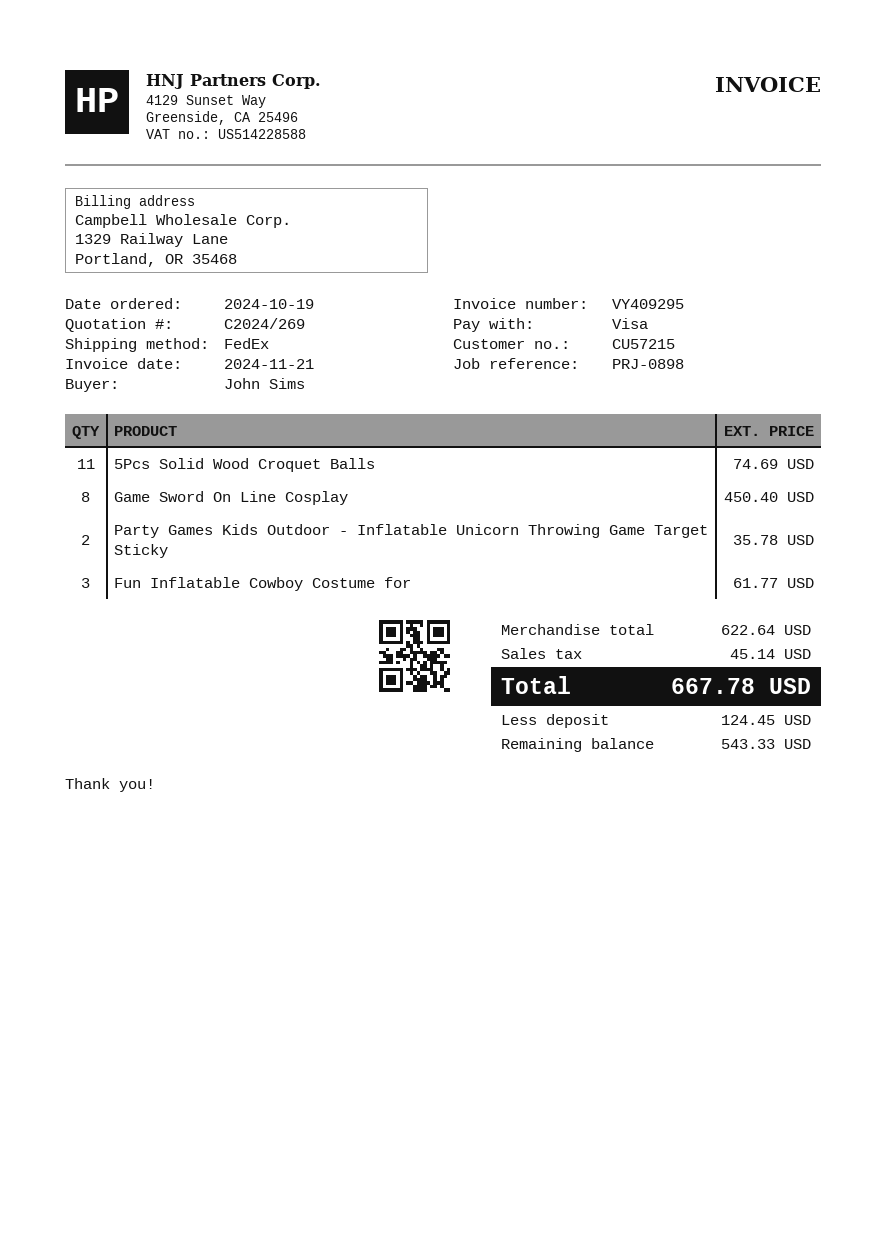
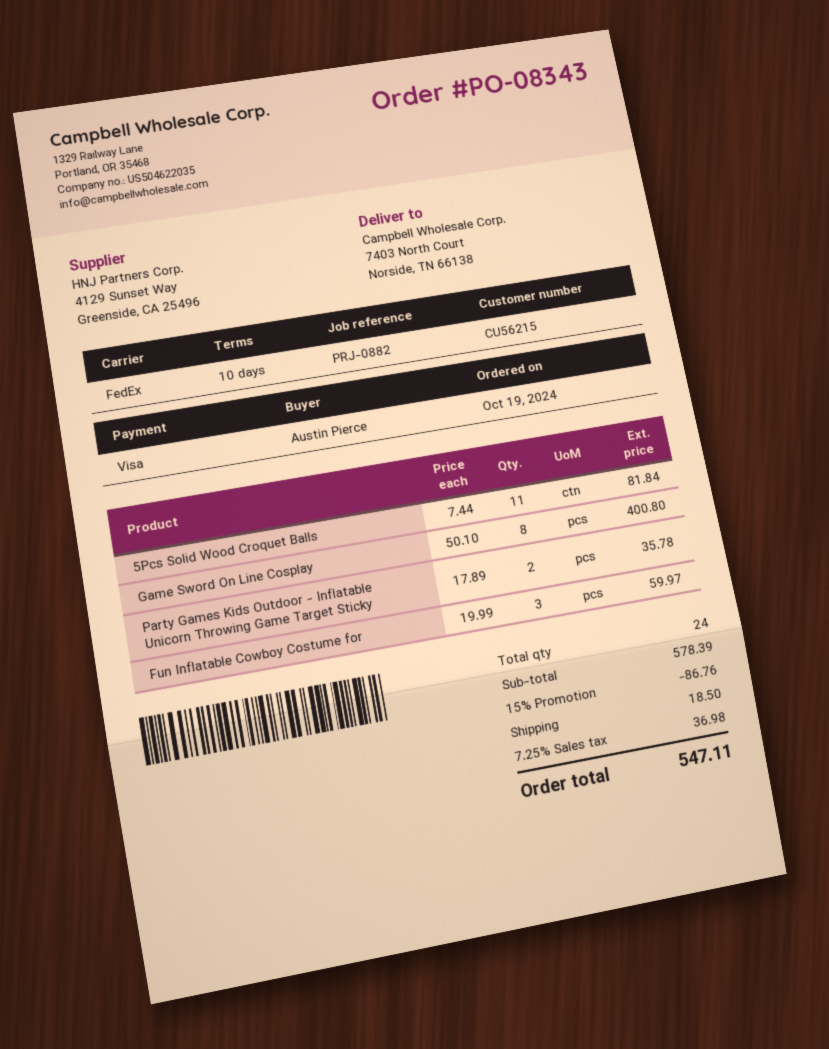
customer number: CU57215 -> CU56215
reference: PRJ-0898 -> PRJ-0882
ordered by: John Sims -> Austin Pierce
5Pcs Solid Wood Croquet Balls: 11 for 74.69 -> 11 for 81.84
Game Sword On Line Cosplay: 8 for 450.40 -> 8 for 400.80
Fun Inflatable Cowboy Costume for: 3 for 61.77 -> 3 for 59.97
subtotal: 622.64 -> 578.39
discount: none -> 15% = 86.76
shipping: none -> 18.50
tax: 45.14 -> 36.98
total: 667.78 -> 547.11

